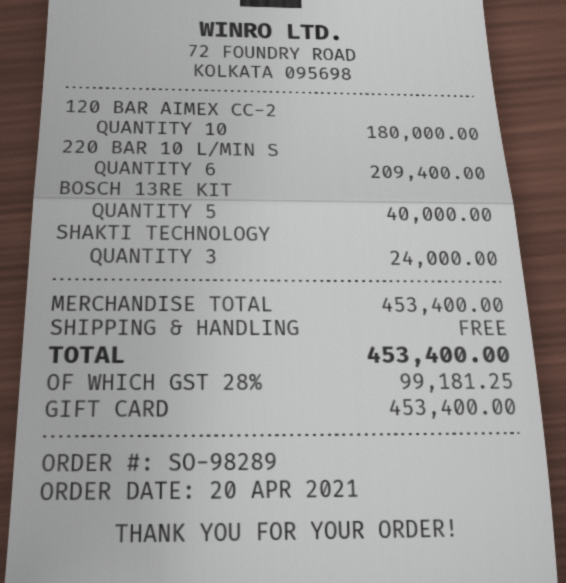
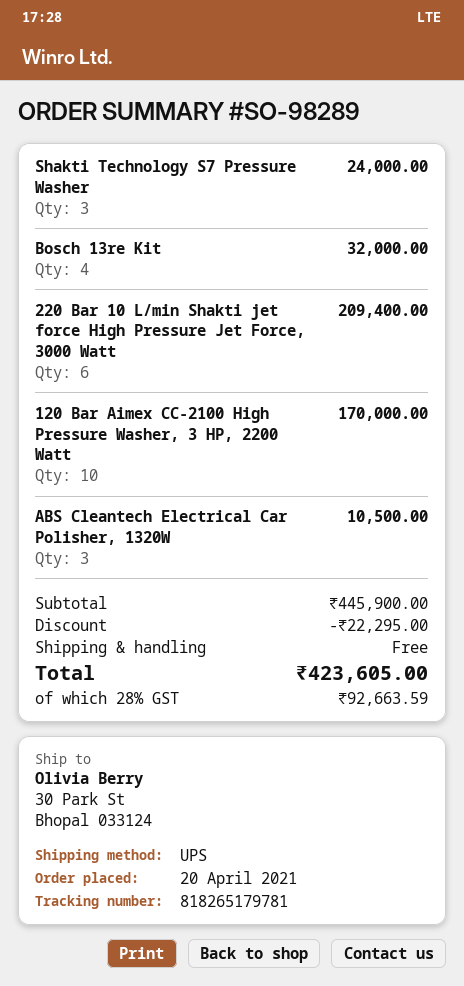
120 BAR AIMEX CC-2: 10 for 180000.00 -> 10 for 170000.00
BOSCH 13RE KIT: 5 for 40000.00 -> 4 for 32000.00
ABS Cleantech Electrical Car Polisher, 1320W: none -> 3 for 10500.00
subtotal: 453400.00 -> 445900.00
discount: none -> 22295.00
tax: 28% = 99181.25 -> 28% = 92663.59
total: 453400.00 -> 423605.00

